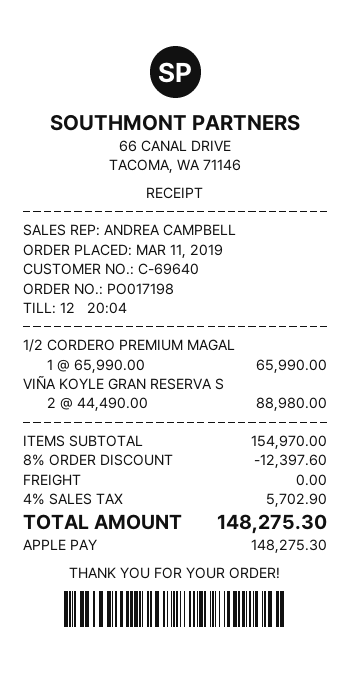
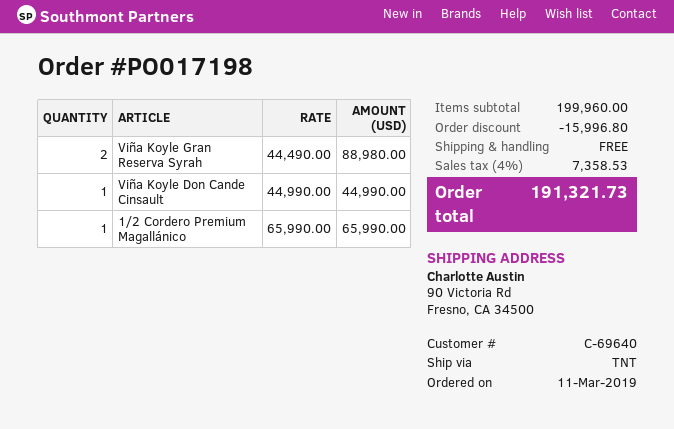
Viña Koyle Don Cande Cinsault: none -> 1 x 44990.00 = 44990.00
subtotal: 154970.00 -> 199960.00
discount: 12397.60 -> 15996.80
tax: 4% = 5702.90 -> 4% = 7358.53
total: 148275.30 -> 191321.73

